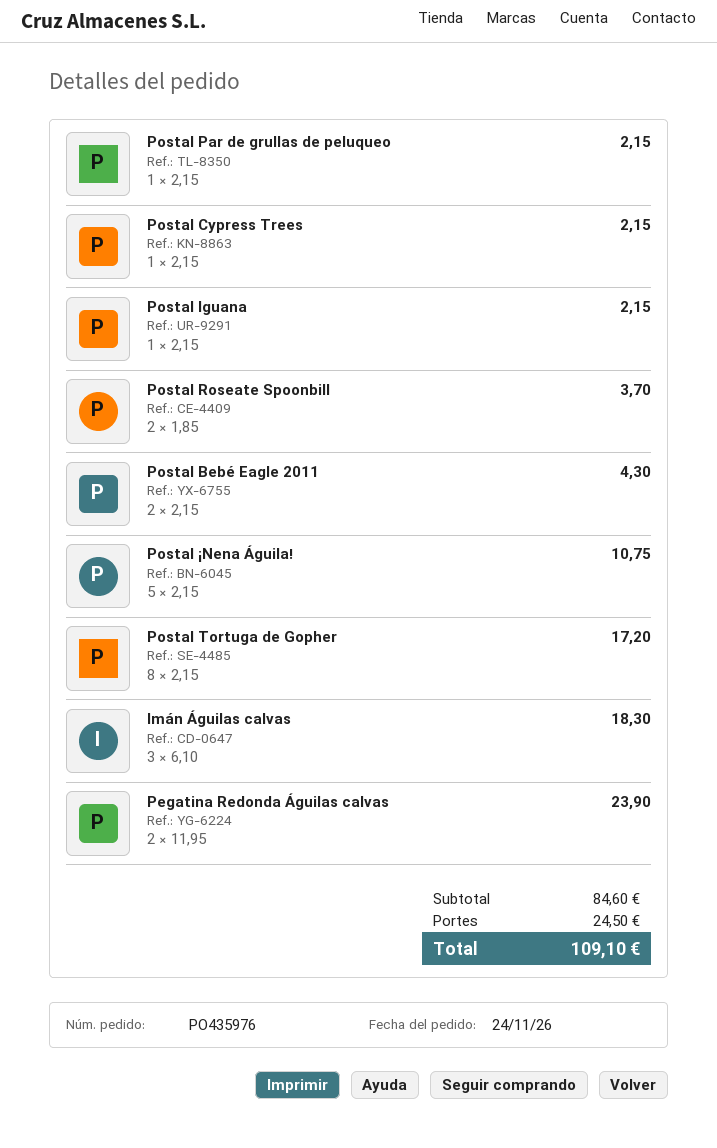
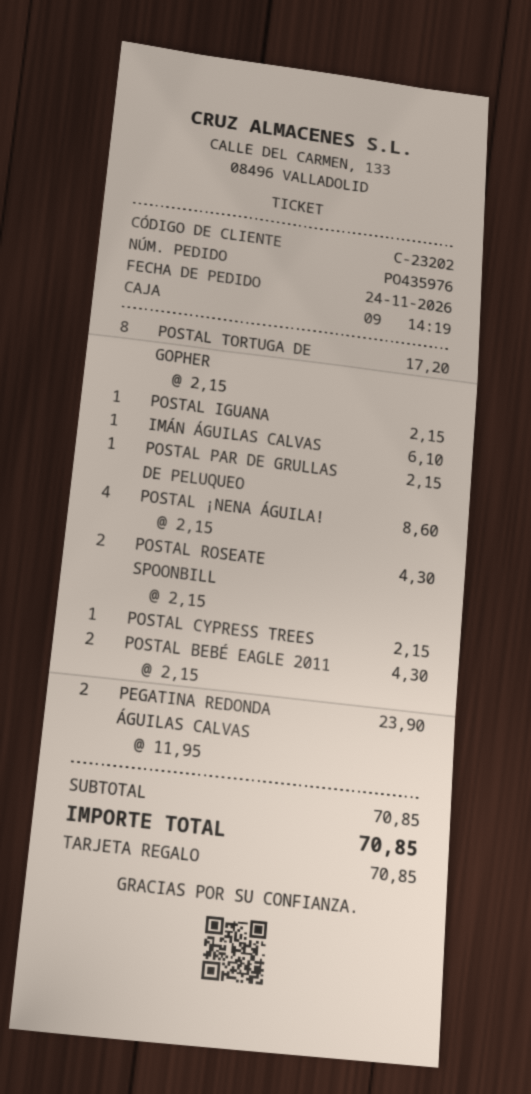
Postal Roseate Spoonbill: 2 x 1.85 = 3.70 -> 2 x 2.15 = 4.30
Postal ¡Nena Águila!: 5 x 2.15 = 10.75 -> 4 x 2.15 = 8.60
Imán Águilas calvas: 3 x 6.10 = 18.30 -> 1 x 6.10 = 6.10
subtotal: 84.60 -> 70.85
shipping: 24.50 -> none
total: 109.10 -> 70.85

